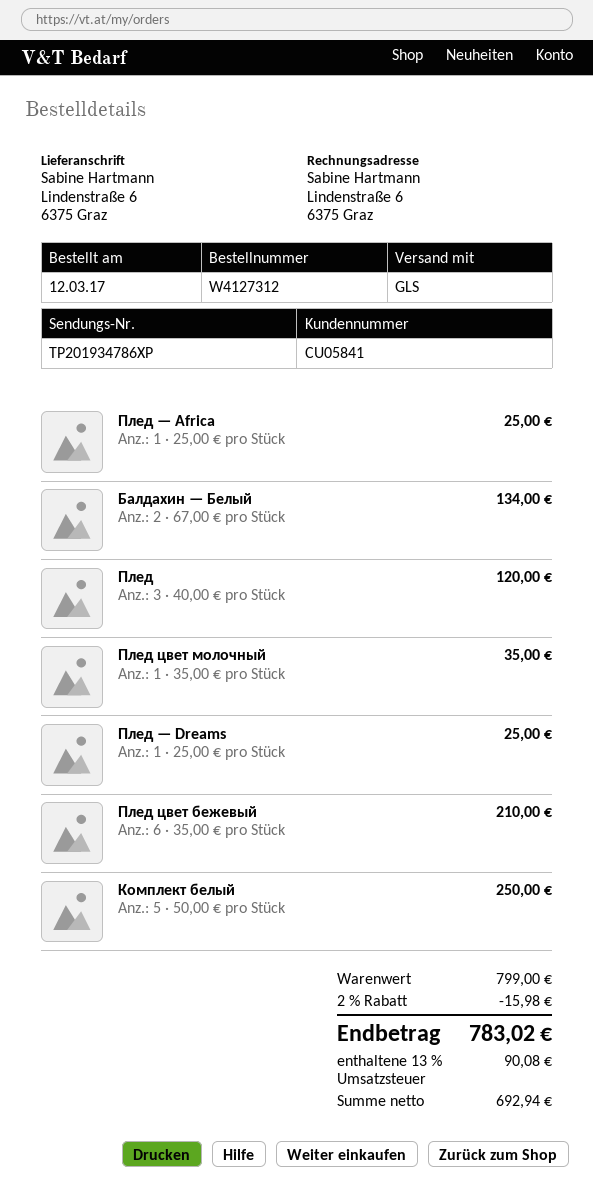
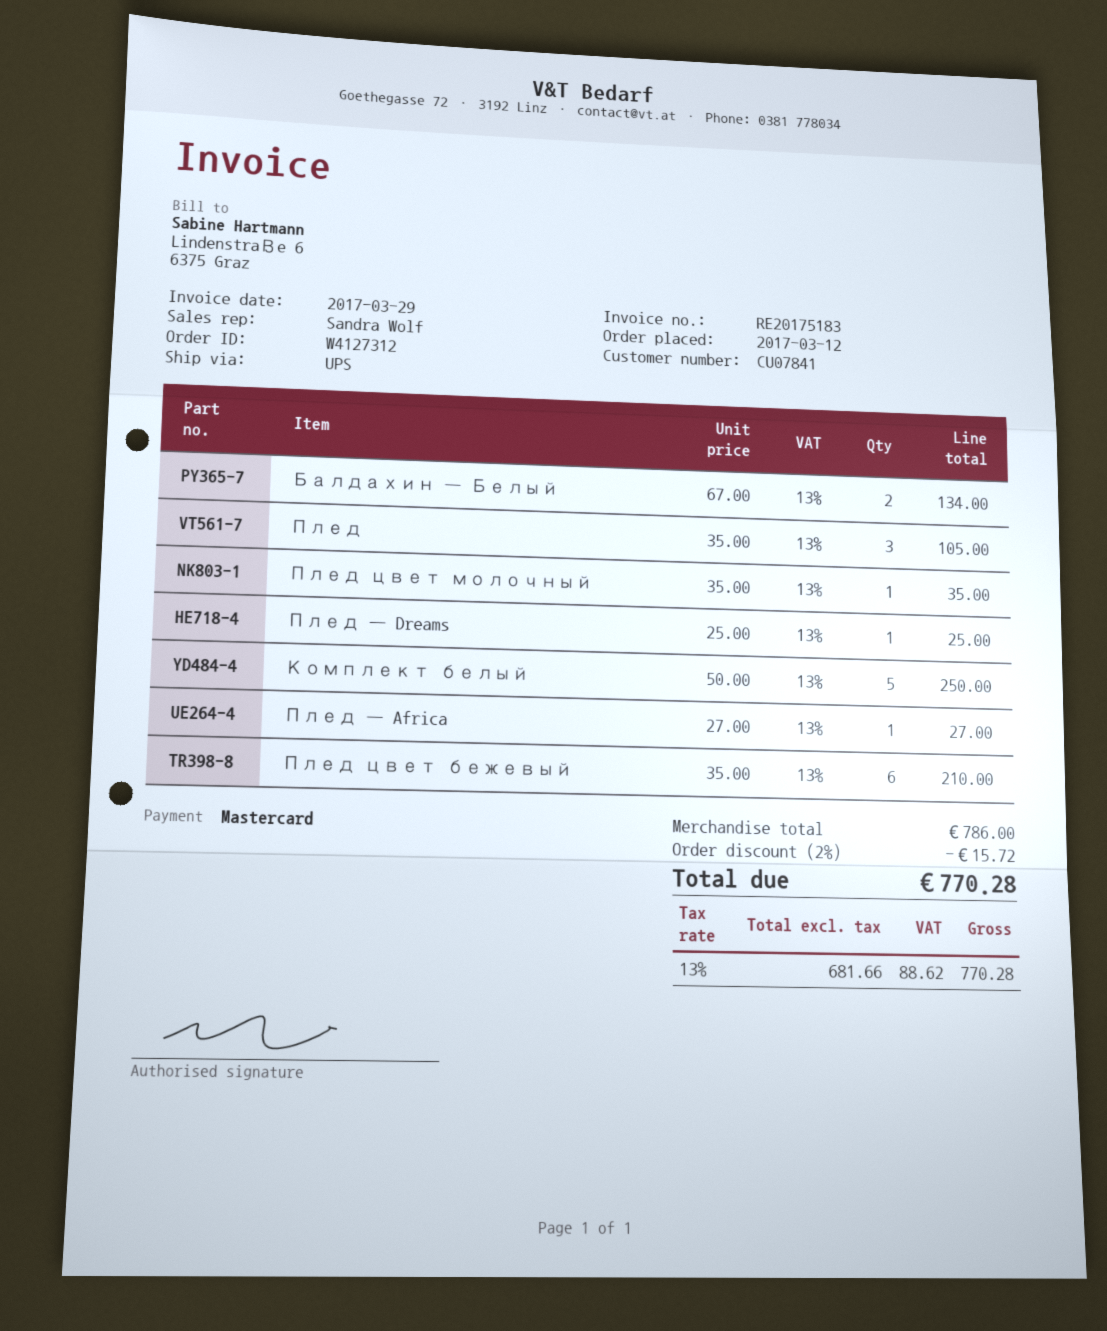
customer number: CU05841 -> CU07841
shipping method: GLS -> UPS
Плед — Africa: 1 x 25.00 = 25.00 -> 1 x 27.00 = 27.00
Плед: 3 x 40.00 = 120.00 -> 3 x 35.00 = 105.00
subtotal: 799.00 -> 786.00
discount: 2% = 15.98 -> 2% = 15.72
net: 692.94 -> 681.66
tax: 13% = 90.08 -> 13% = 88.62
total: 783.02 -> 770.28

